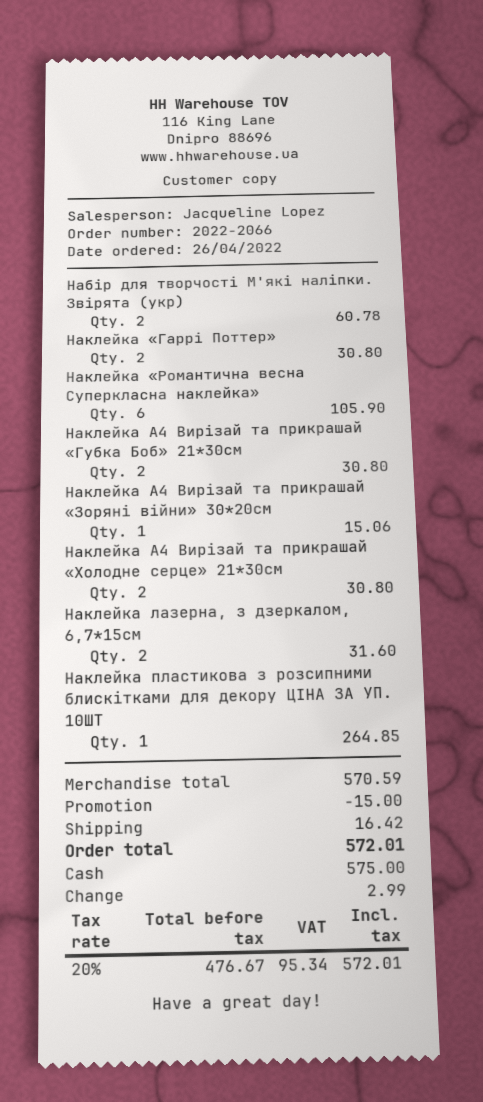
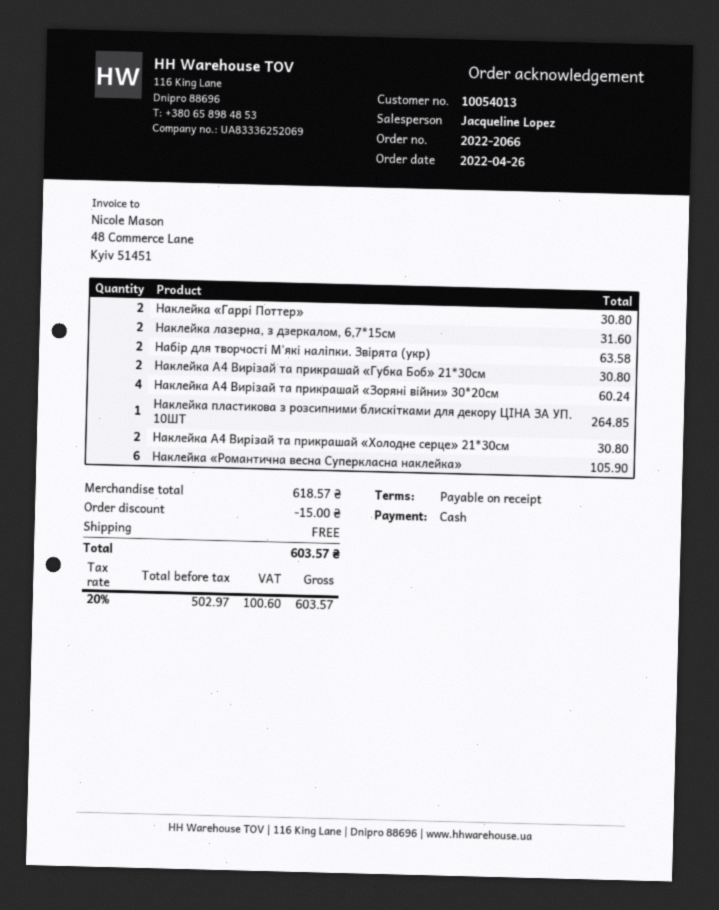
Набір для творчості М'які наліпки. Звірята (укр): 2 for 60.78 -> 2 for 63.58
Наклейка А4 Вирізай та прикрашай «Зоряні війни» 30*20см: 1 for 15.06 -> 4 for 60.24
subtotal: 570.59 -> 618.57
shipping: 16.42 -> 0.00
net: 476.67 -> 502.97
tax: 20% = 95.34 -> 20% = 100.60
total: 572.01 -> 603.57

